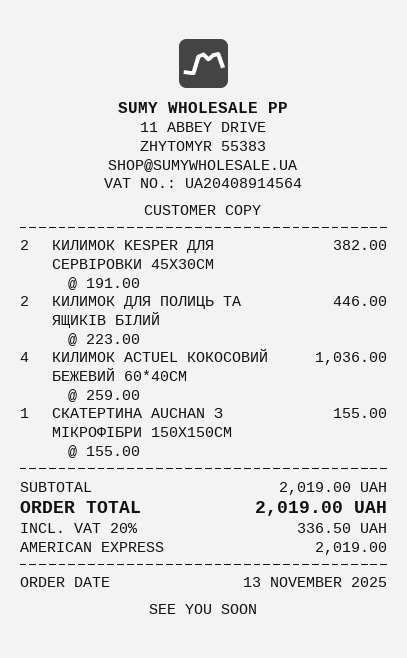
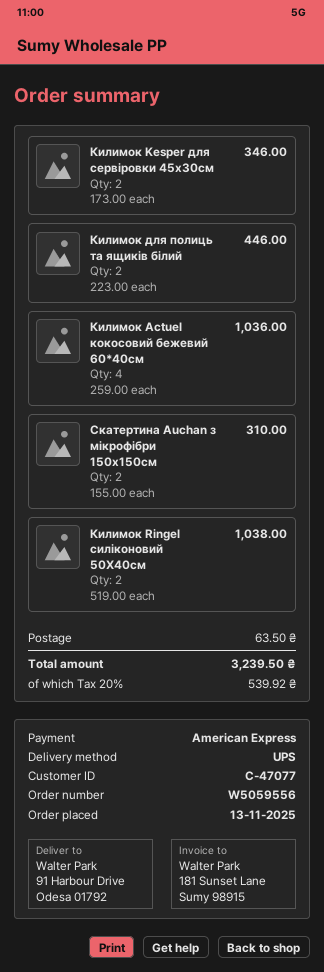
КИЛИМОК KESPER ДЛЯ СЕРВІРОВКИ 45X30СМ: 2 x 191.00 = 382.00 -> 2 x 173.00 = 346.00
СКАТЕРТИНА AUCHAN З МІКРОФІБРИ 150Х150СМ: 1 x 155.00 = 155.00 -> 2 x 155.00 = 310.00
Килимок Ringel силіконовий 50Х40см: none -> 2 x 519.00 = 1038.00
shipping: none -> 63.50
tax: 20% = 336.50 -> 20% = 539.92
total: 2019.00 -> 3239.50

